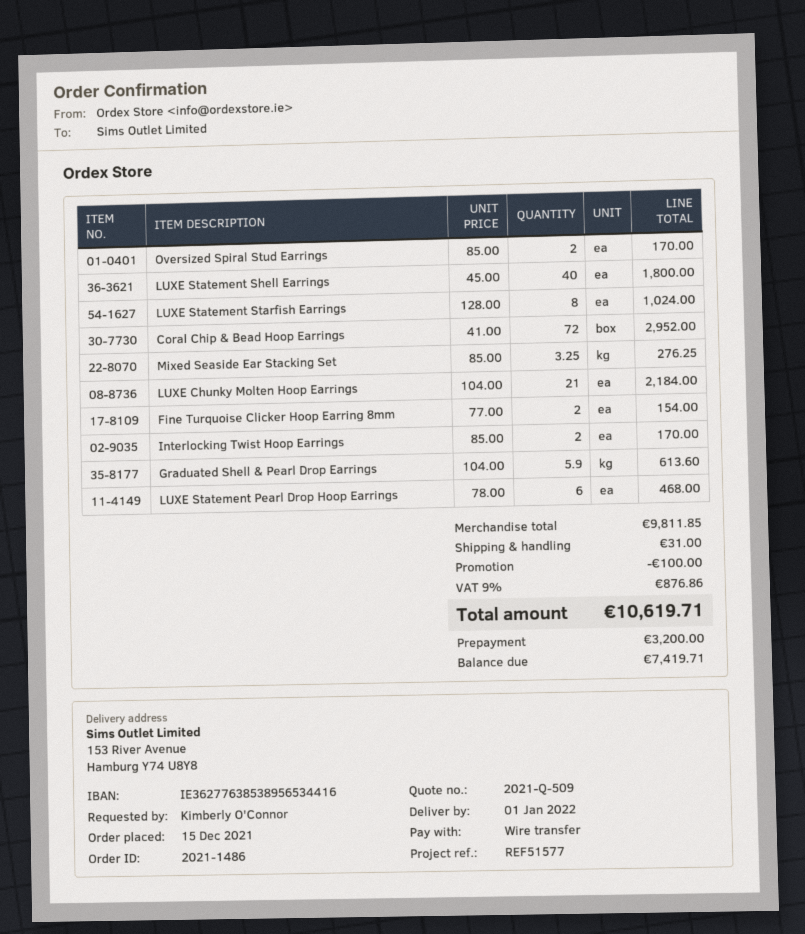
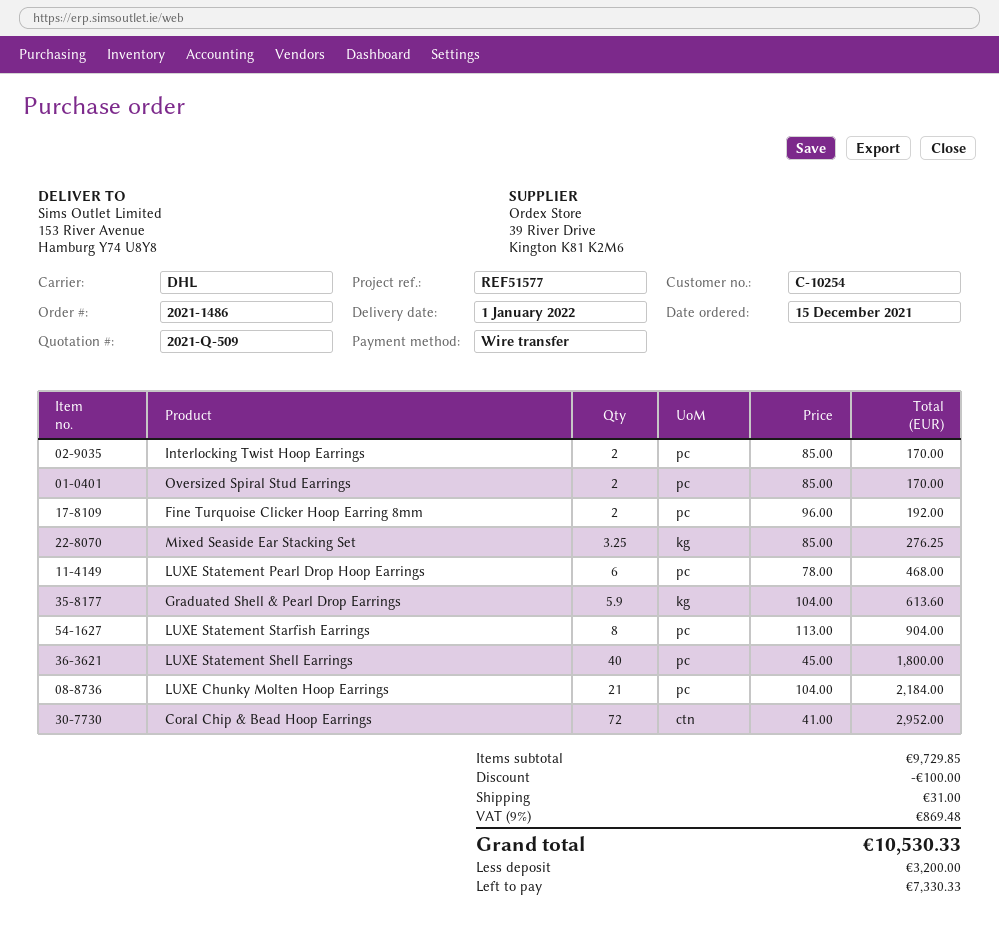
LUXE Statement Starfish Earrings: 8 x 128.00 = 1024.00 -> 8 x 113.00 = 904.00
Fine Turquoise Clicker Hoop Earring 8mm: 2 x 77.00 = 154.00 -> 2 x 96.00 = 192.00
subtotal: 9811.85 -> 9729.85
tax: 9% = 876.86 -> 9% = 869.48
total: 10619.71 -> 10530.33
balance: 7419.71 -> 7330.33

